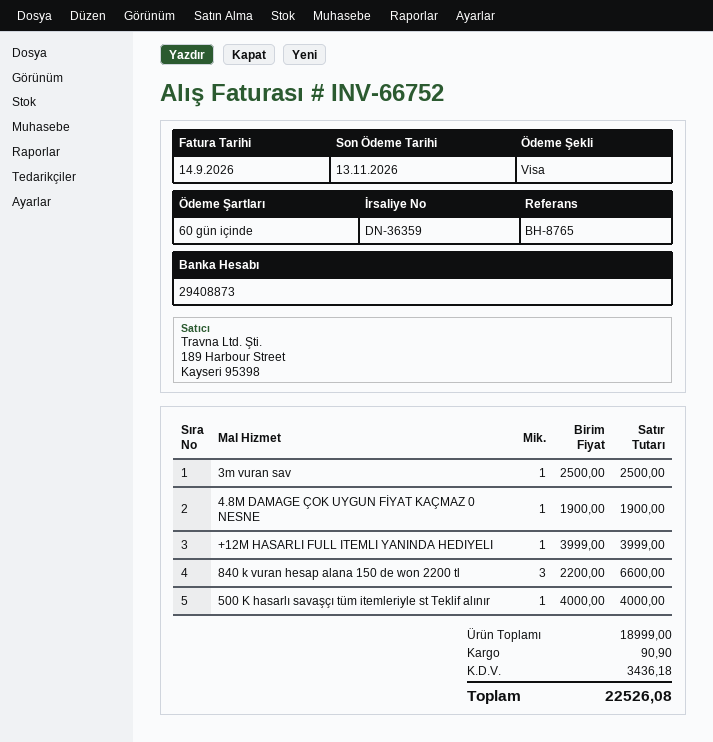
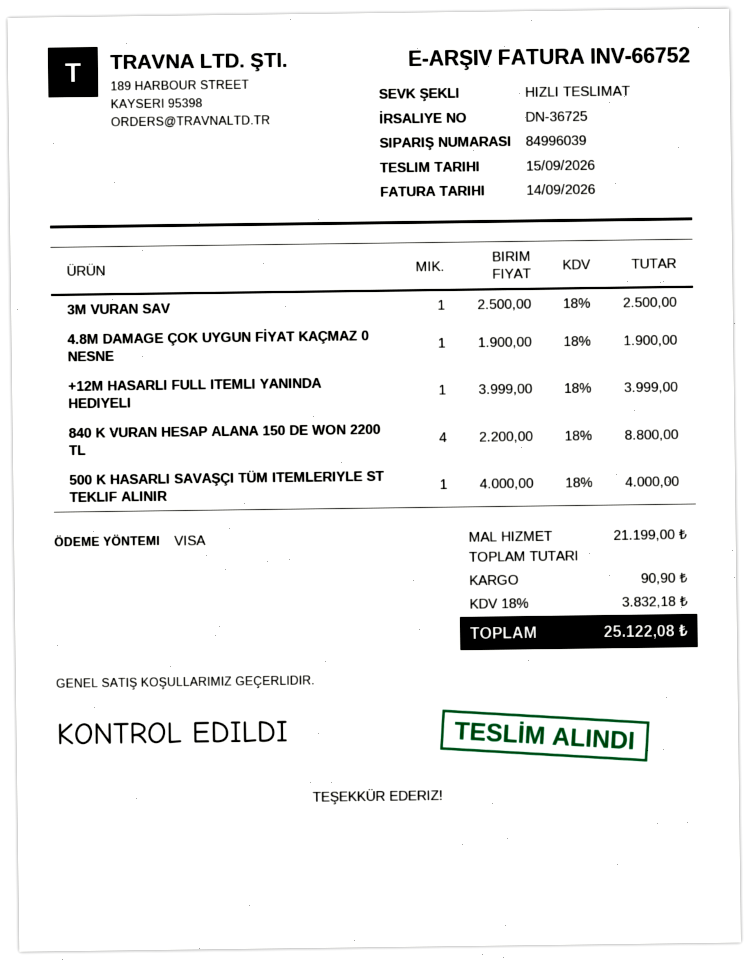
delivery note number: DN-36359 -> DN-36725
840 k vuran hesap alana 150 de won 2200 tl: 3 x 2200.00 = 6600.00 -> 4 x 2200.00 = 8800.00
subtotal: 18999.00 -> 21199.00
tax: 3436.18 -> 3832.18
total: 22526.08 -> 25122.08

